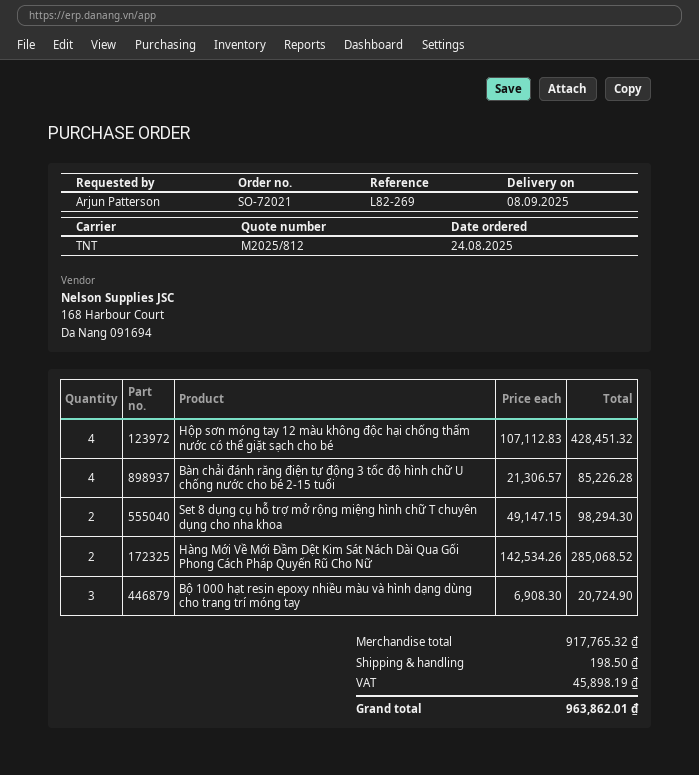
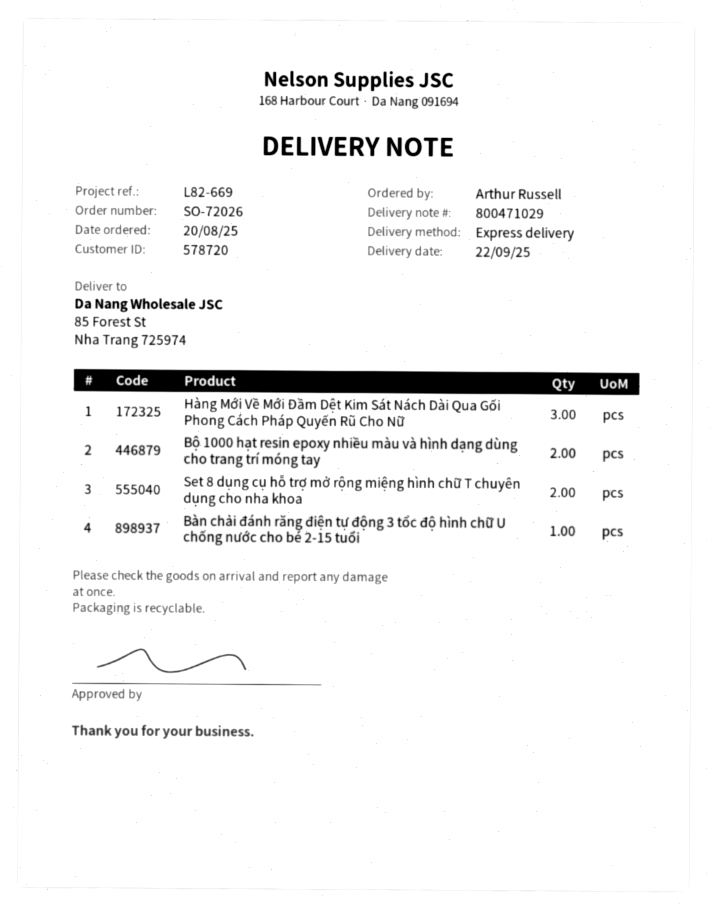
order number: SO-72021 -> SO-72026
order date: 2025-08-24 -> 2025-08-20
delivery date: 2025-09-08 -> 2025-09-22
reference: L82-269 -> L82-669
ordered by: Arjun Patterson -> Arthur Russell
shipping method: TNT -> express
Hộp sơn móng tay 12 màu không độc hại chống thấm nước có thể giặt sạch cho bé: 4 -> none
Bàn chải đánh răng điện tự động 3 tốc độ hình chữ U chống nước cho bé 2-15 tuổi: 4 -> 1
Hàng Mới Về Mới Đầm Dệt Kim Sát Nách Dài Qua Gối Phong Cách Pháp Quyến Rũ Cho Nữ: 2 -> 3
Bộ 1000 hạt resin epoxy nhiều màu và hình dạng dùng cho trang trí móng tay: 3 -> 2

